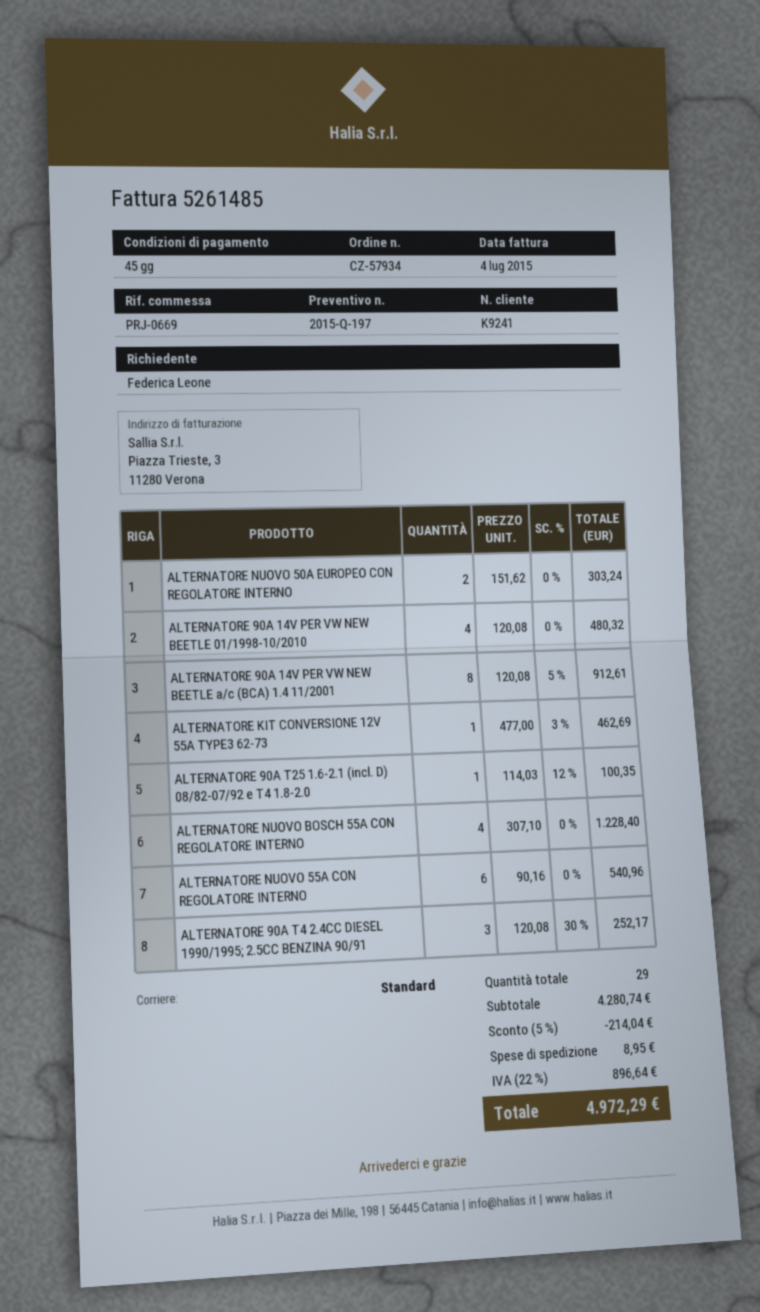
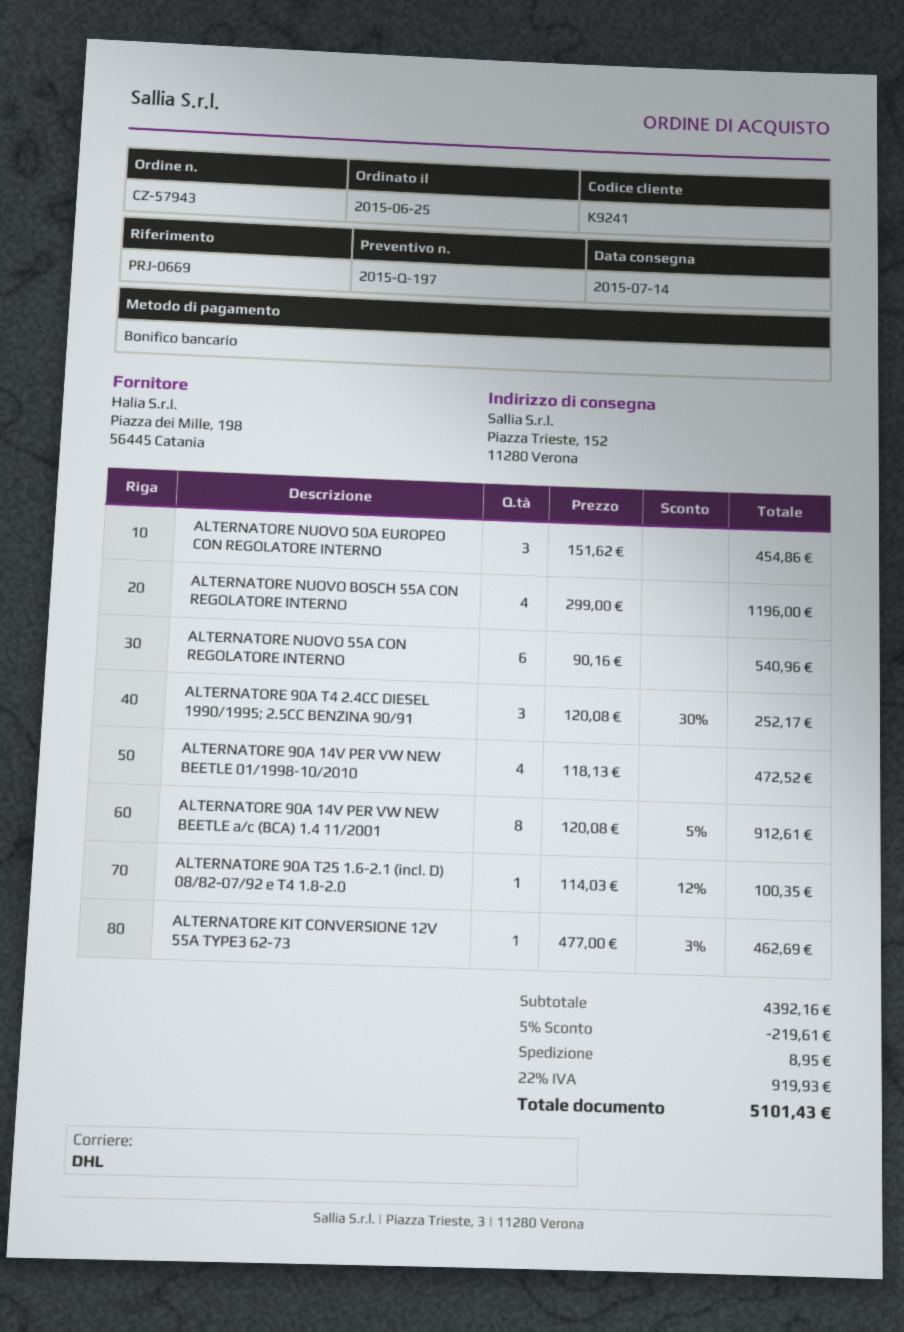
order number: CZ-57934 -> CZ-57943
shipping method: standard -> DHL
ALTERNATORE NUOVO 50A EUROPEO CON REGOLATORE INTERNO: 2 x 151.62 = 303.24 -> 3 x 151.62 = 454.86
ALTERNATORE 90A 14V PER VW NEW BEETLE 01/1998-10/2010: 4 x 120.08 = 480.32 -> 4 x 118.13 = 472.52
ALTERNATORE NUOVO BOSCH 55A CON REGOLATORE INTERNO: 4 x 307.10 = 1228.40 -> 4 x 299.00 = 1196.00
subtotal: 4280.74 -> 4392.16
discount: 5% = 214.04 -> 5% = 219.61
tax: 22% = 896.64 -> 22% = 919.93
total: 4972.29 -> 5101.43

